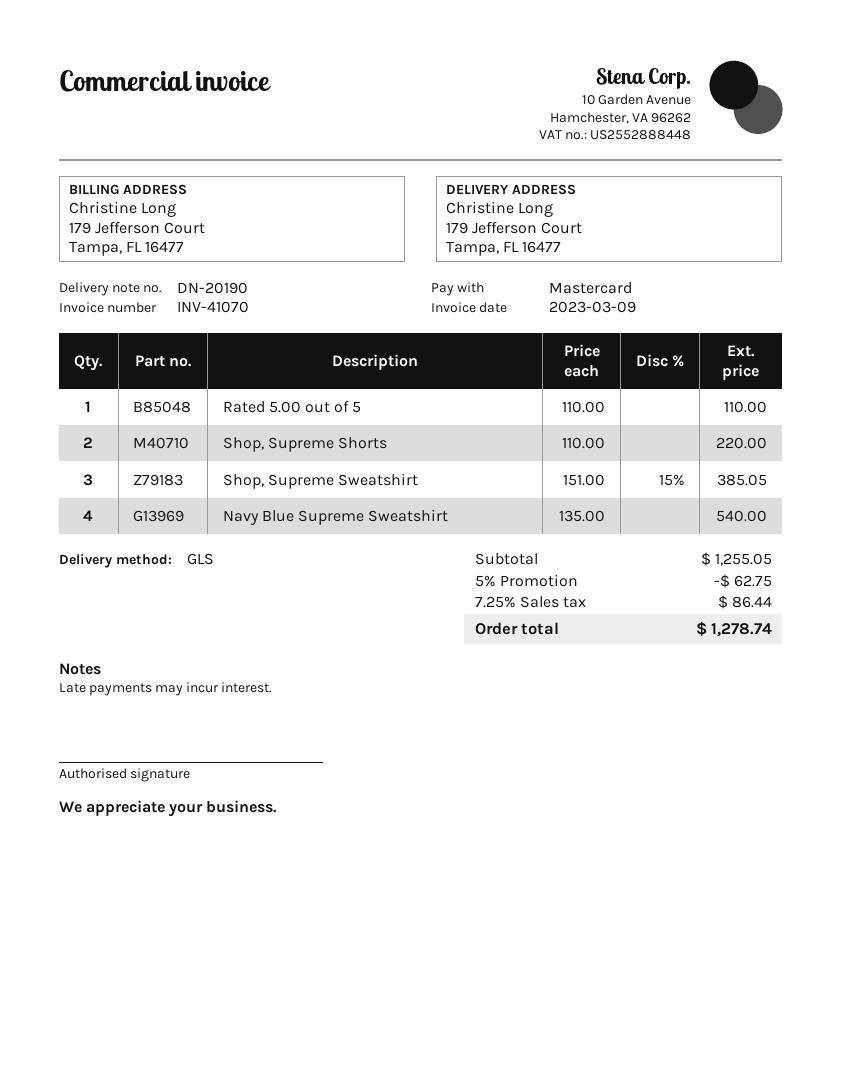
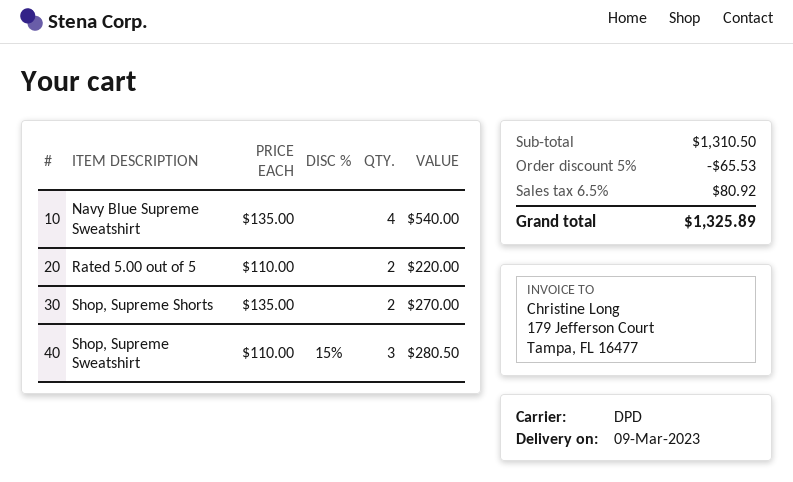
shipping method: GLS -> DPD
Rated 5.00 out of 5: 1 x 110.00 = 110.00 -> 2 x 110.00 = 220.00
Shop, Supreme Shorts: 2 x 110.00 = 220.00 -> 2 x 135.00 = 270.00
Shop, Supreme Sweatshirt: 3 x 151.00 - 15% = 385.05 -> 3 x 110.00 - 15% = 280.50
subtotal: 1255.05 -> 1310.50
discount: 5% = 62.75 -> 5% = 65.53
tax: 7.25% = 86.44 -> 6.5% = 80.92
total: 1278.74 -> 1325.89

